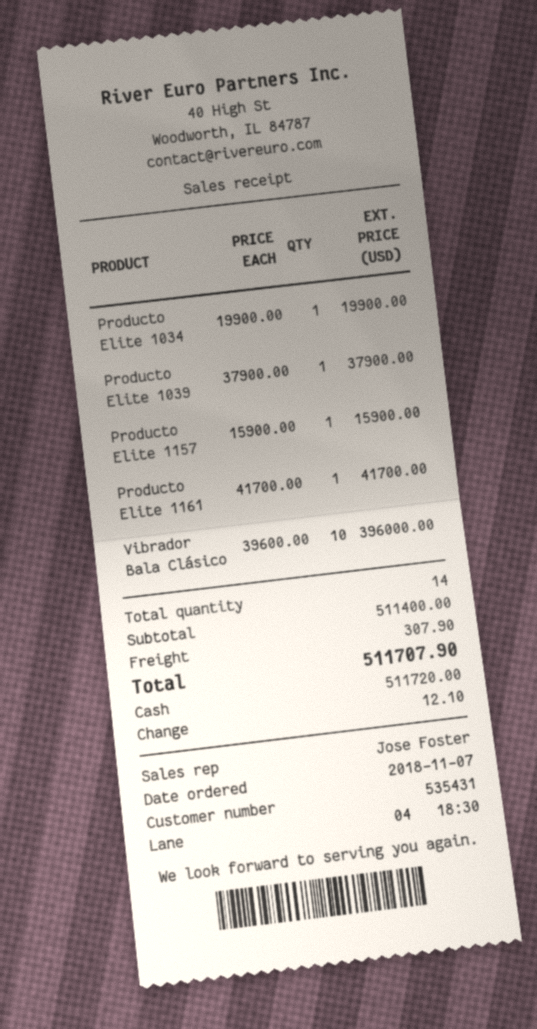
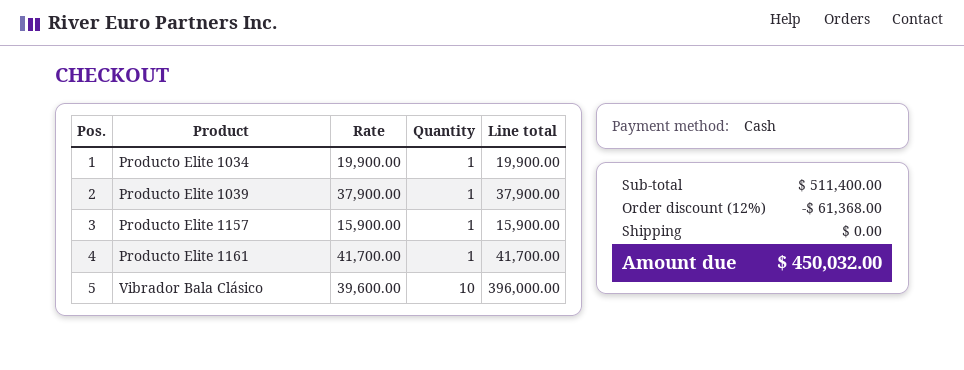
discount: none -> 12% = 61368.00
shipping: 307.90 -> 0.00
total: 511707.90 -> 450032.00

